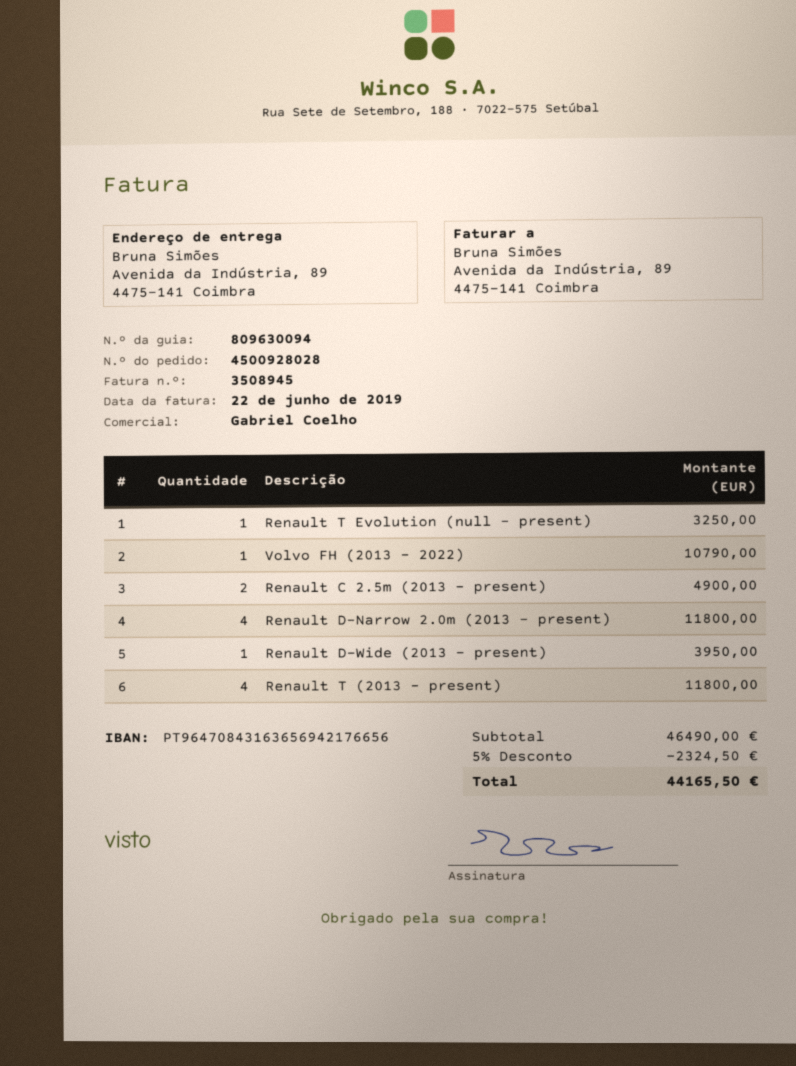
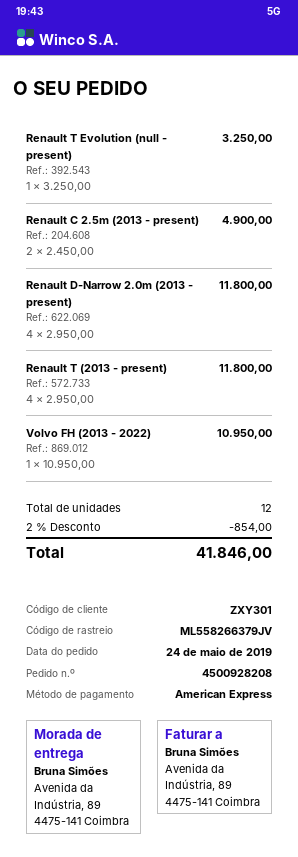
order number: 4500928028 -> 4500928208
Volvo FH (2013 - 2022): 1 for 10790.00 -> 1 for 10950.00
Renault D-Wide (2013 - present): 1 for 3950.00 -> none
discount: 5% = 2324.50 -> 2% = 854.00
total: 44165.50 -> 41846.00

